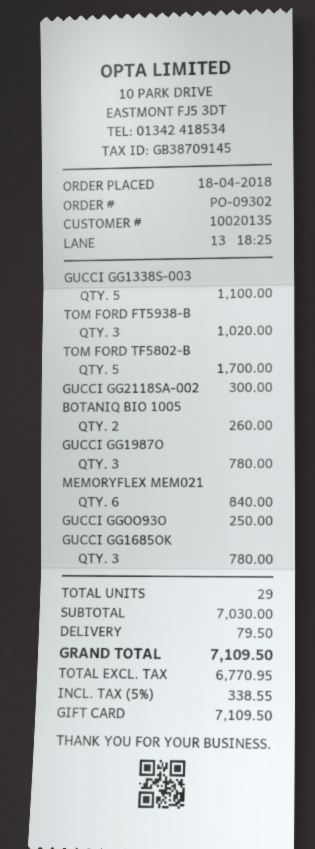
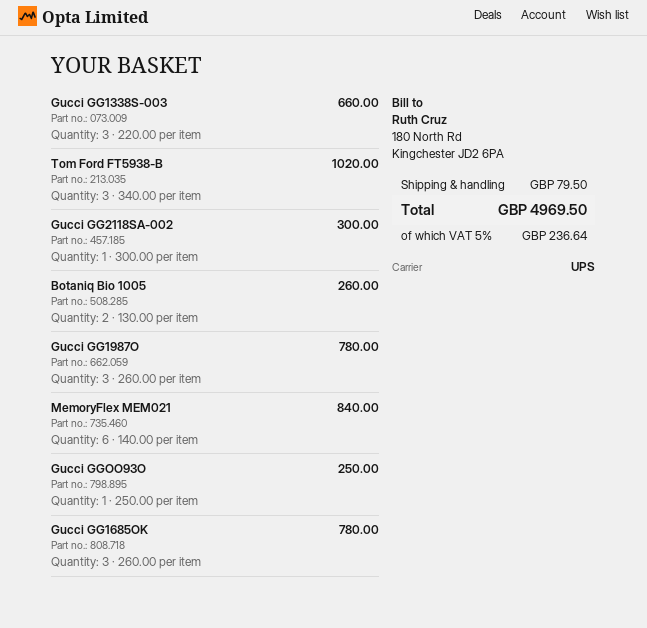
GUCCI GG1338S-003: 5 for 1100.00 -> 3 for 660.00
TOM FORD TF5802-B: 5 for 1700.00 -> none
tax: 5% = 338.55 -> 5% = 236.64
total: 7109.50 -> 4969.50

